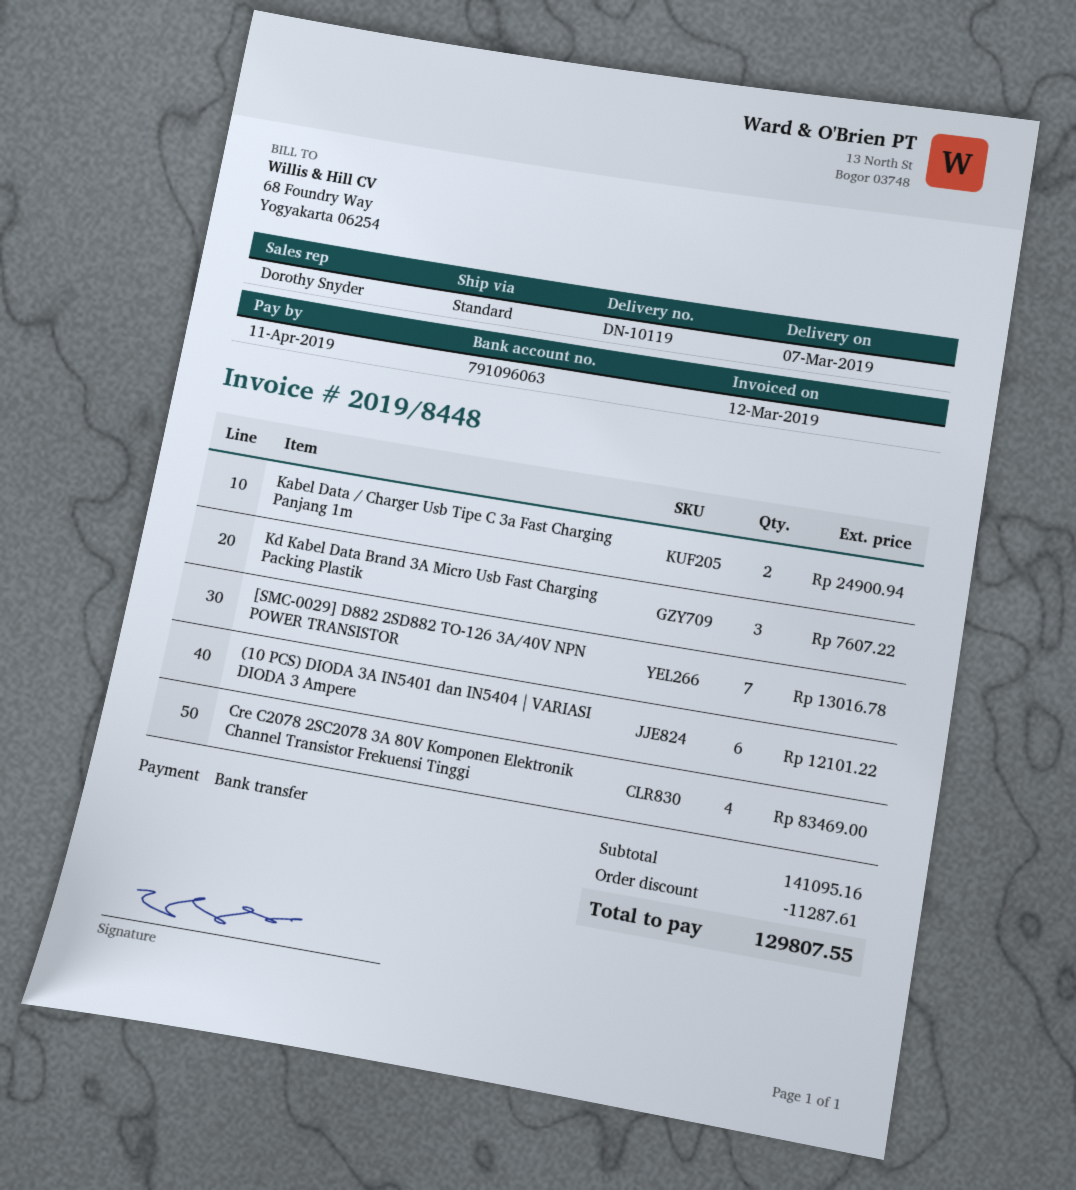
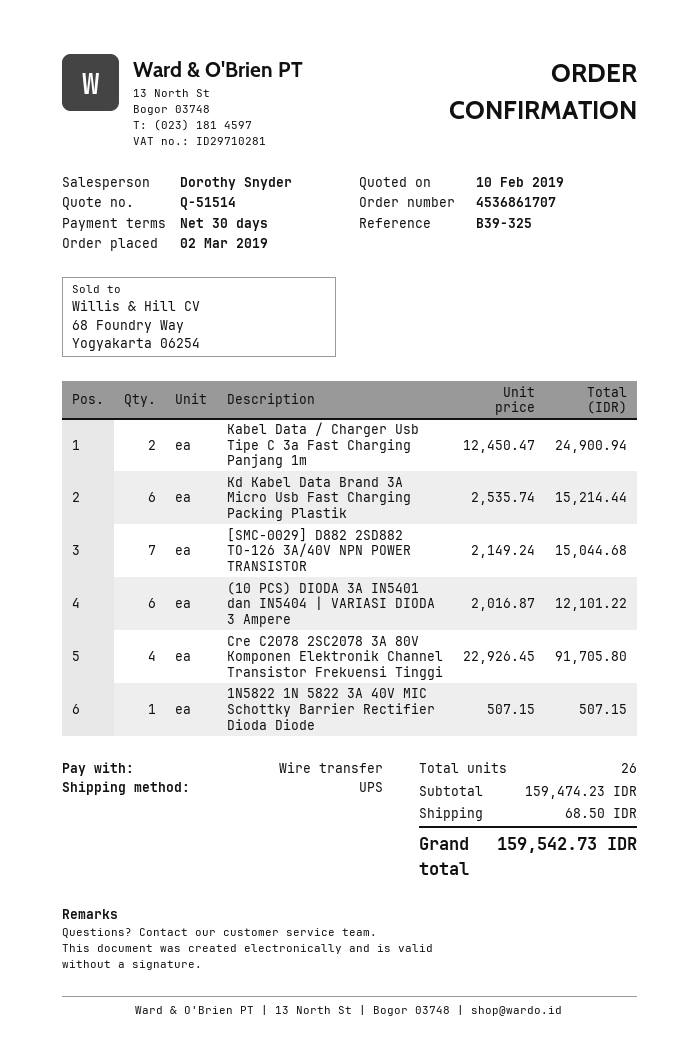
shipping method: standard -> UPS
Kd Kabel Data Brand 3A Micro Usb Fast Charging Packing Plastik: 3 for 7607.22 -> 6 for 15214.44
[SMC-0029] D882 2SD882 TO-126 3A/40V NPN POWER TRANSISTOR: 7 for 13016.78 -> 7 for 15044.68
Cre C2078 2SC2078 3A 80V Komponen Elektronik Channel Transistor Frekuensi Tinggi: 4 for 83469.00 -> 4 for 91705.80
1N5822 1N 5822 3A 40V MIC Schottky Barrier Rectifier Dioda Diode: none -> 1 for 507.15
subtotal: 141095.16 -> 159474.23
discount: 11287.61 -> none
shipping: none -> 68.50
total: 129807.55 -> 159542.73

